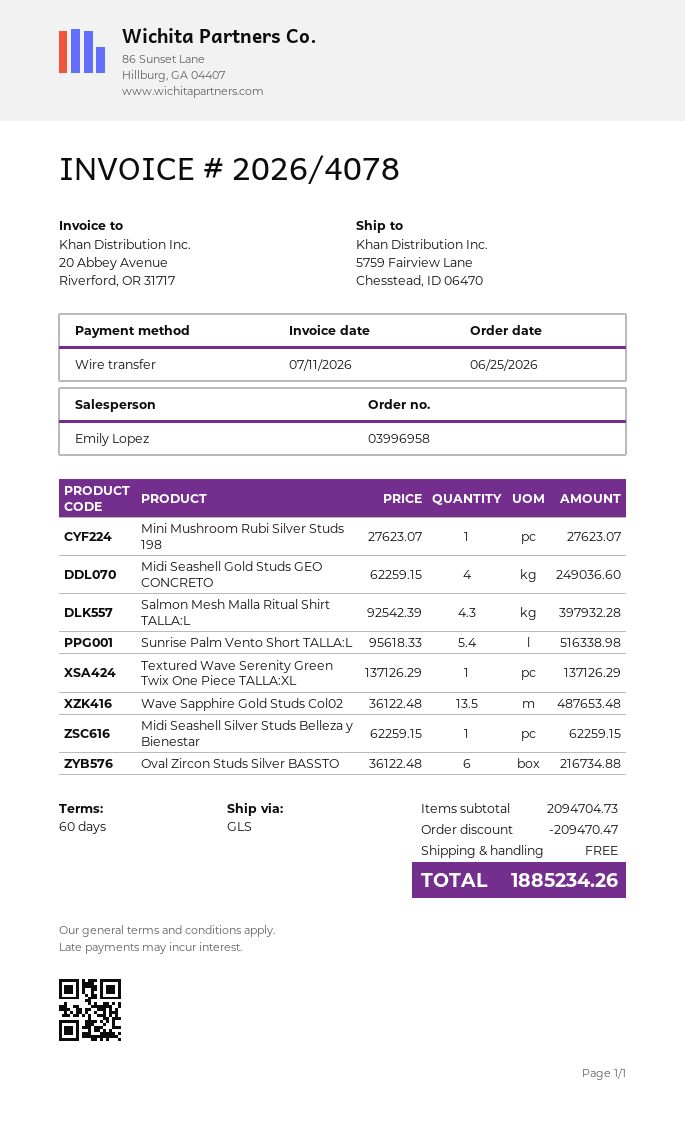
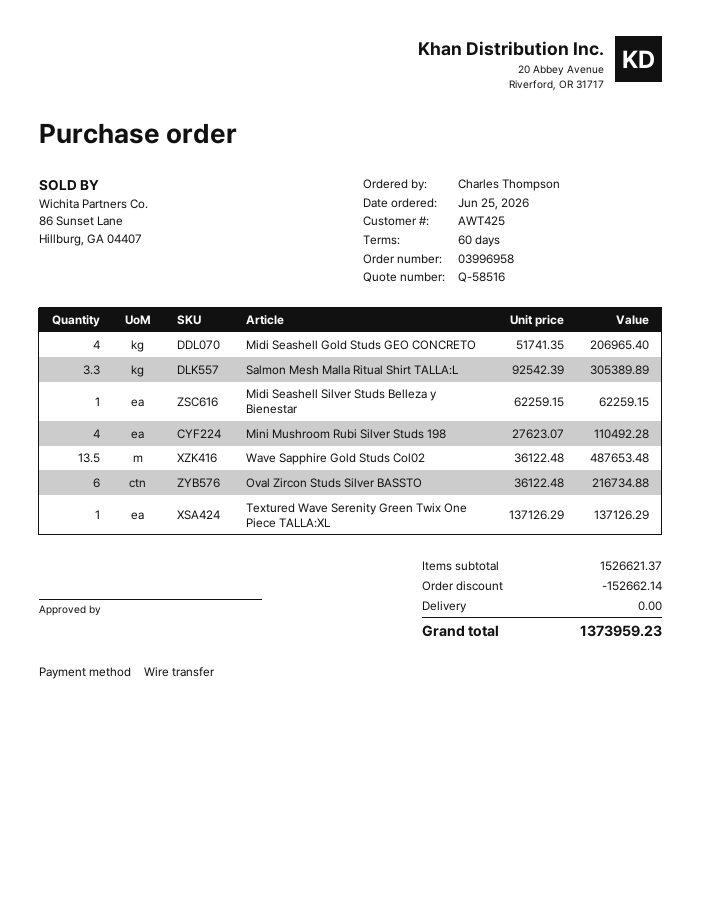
Mini Mushroom Rubi Silver Studs 198: 1 x 27623.07 = 27623.07 -> 4 x 27623.07 = 110492.28
Midi Seashell Gold Studs GEO CONCRETO: 4 x 62259.15 = 249036.60 -> 4 x 51741.35 = 206965.40
Salmon Mesh Malla Ritual Shirt TALLA:L: 4.3 x 92542.39 = 397932.28 -> 3.3 x 92542.39 = 305389.89
Sunrise Palm Vento Short TALLA:L: 5.4 x 95618.33 = 516338.98 -> none
subtotal: 2094704.73 -> 1526621.37
discount: 209470.47 -> 152662.14
total: 1885234.26 -> 1373959.23

